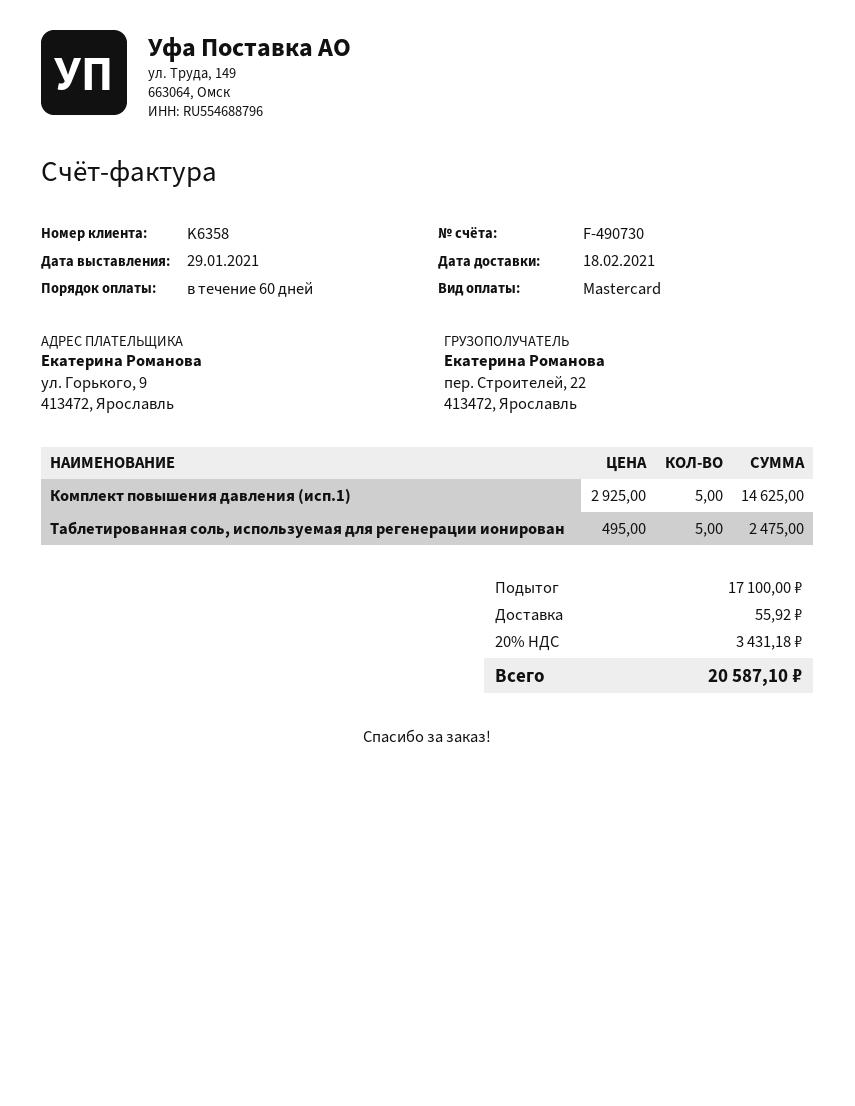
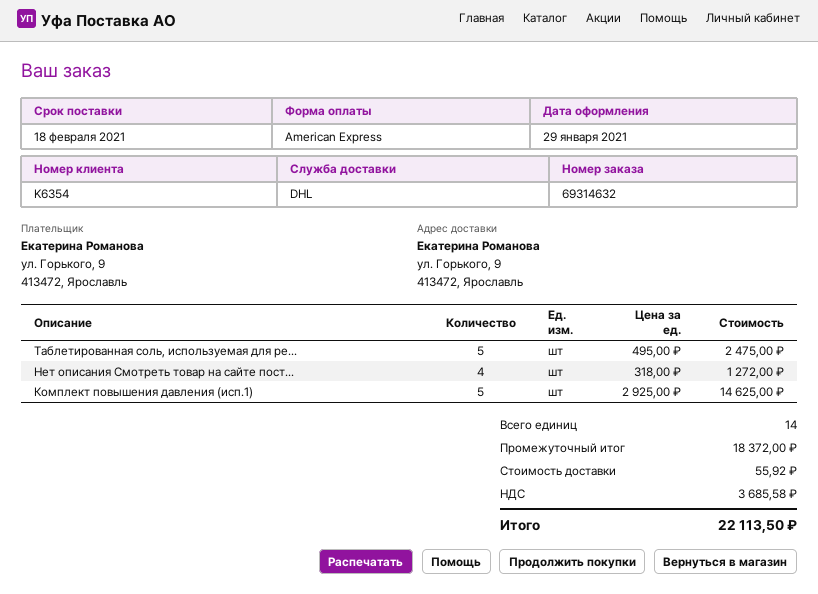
customer number: K6358 -> K6354
payment method: Mastercard -> American Express
ship to: пер. Строителей, 22, 413472, Ярославль -> ул. Горького, 9, 413472, Ярославль
Нет описания Смотреть товар на сайте пост...: none -> 4 x 318.00 = 1272.00
subtotal: 17100.00 -> 18372.00
tax: 3431.18 -> 3685.58
total: 20587.10 -> 22113.50

